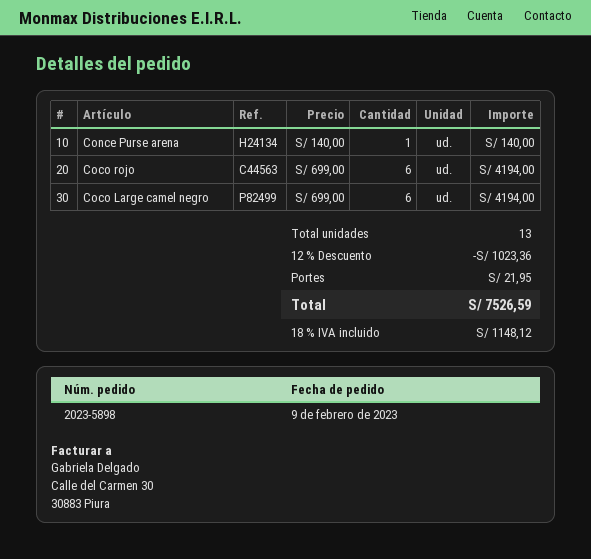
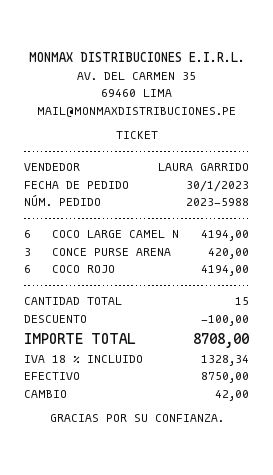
order number: 2023-5898 -> 2023-5988
order date: 2023-02-09 -> 2023-01-30
Conce Purse arena: 1 for 140.00 -> 3 for 420.00
total quantity: 13 -> 15
discount: 1023.36 -> 100.00
shipping: 21.95 -> none
tax: 18% = 1148.12 -> 18% = 1328.34
total: 7526.59 -> 8708.00

